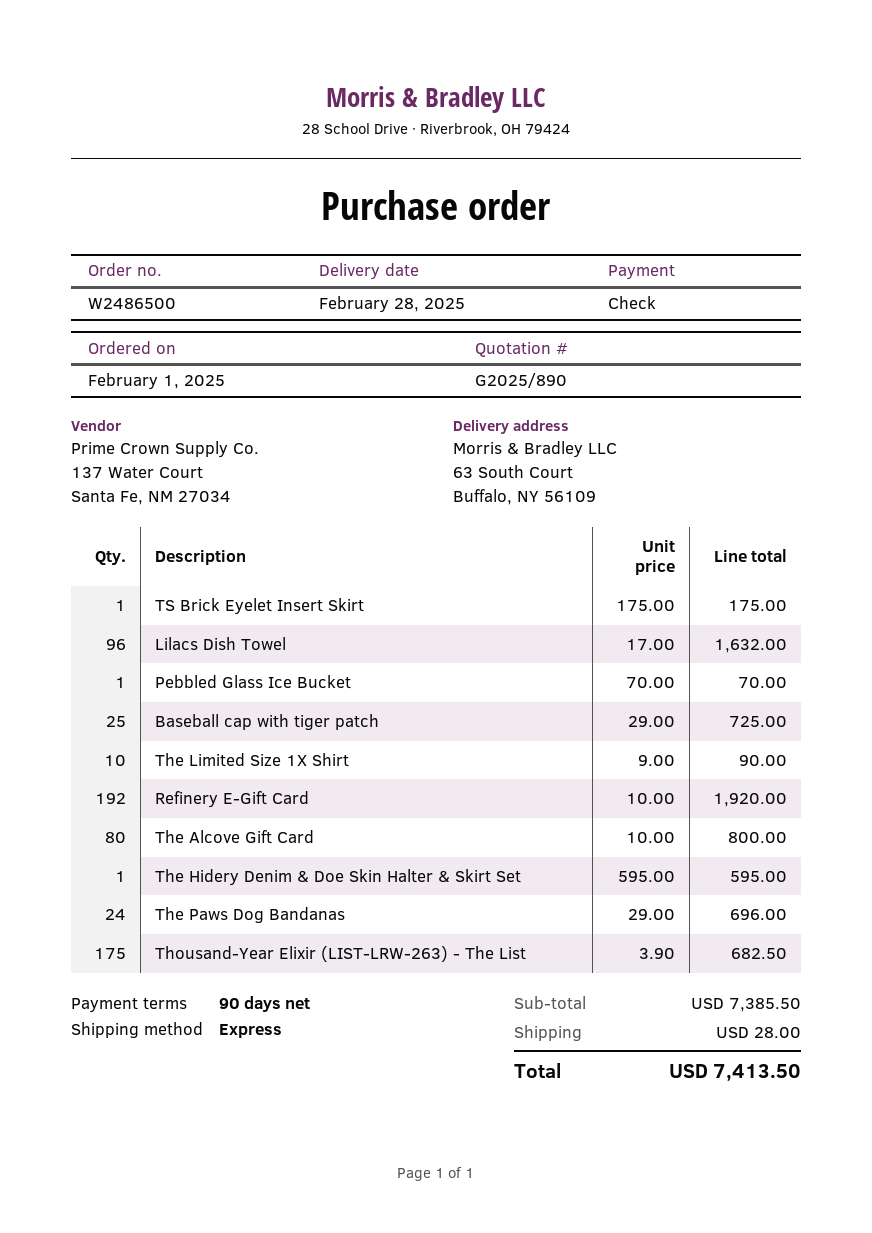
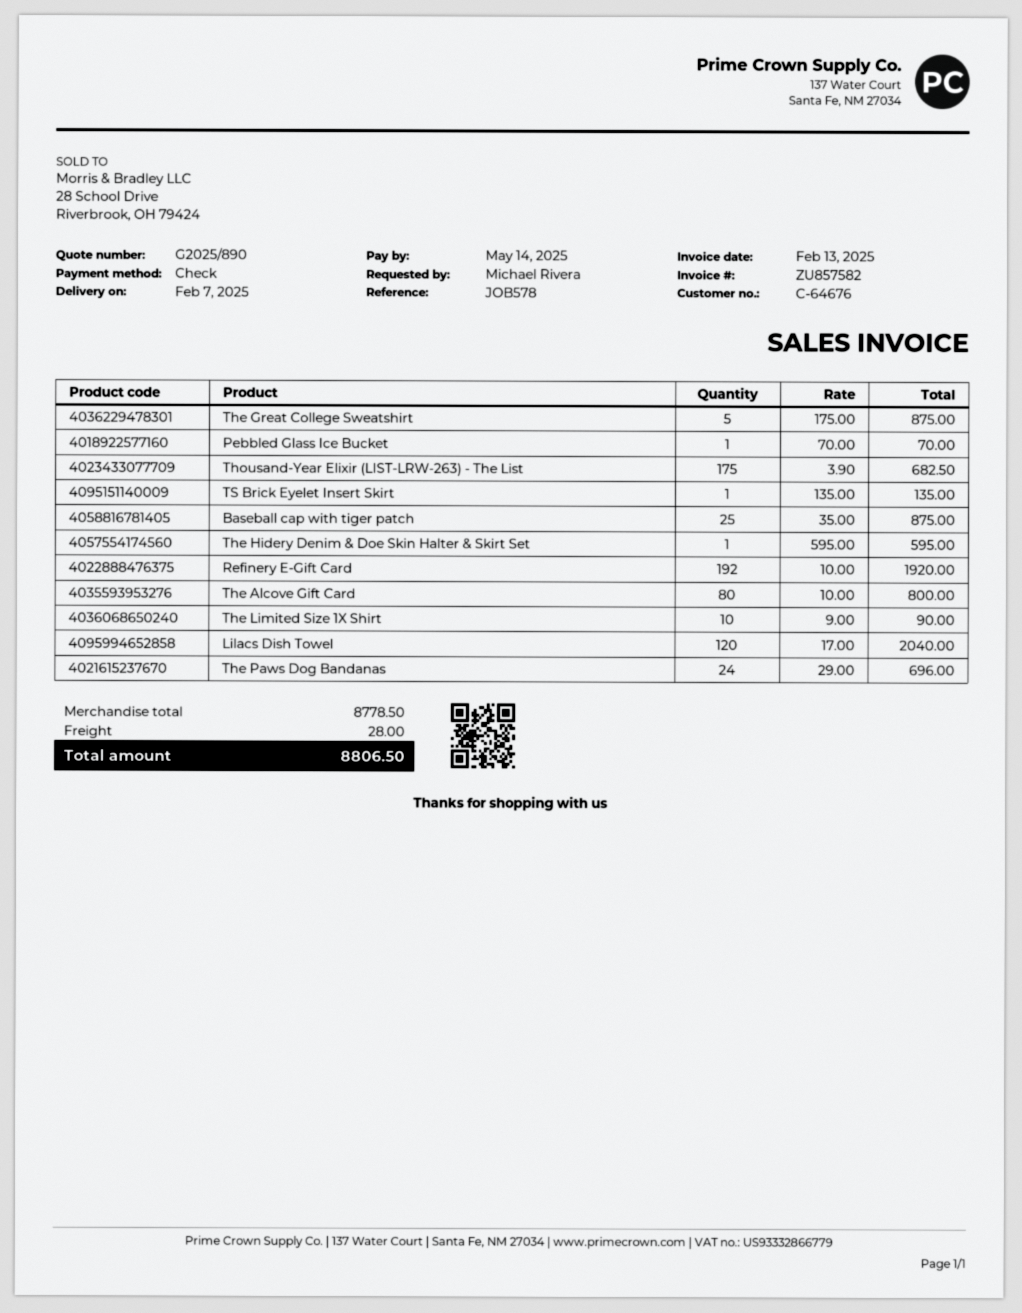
delivery date: 2025-02-28 -> 2025-02-07
TS Brick Eyelet Insert Skirt: 1 x 175.00 = 175.00 -> 1 x 135.00 = 135.00
Lilacs Dish Towel: 96 x 17.00 = 1632.00 -> 120 x 17.00 = 2040.00
Baseball cap with tiger patch: 25 x 29.00 = 725.00 -> 25 x 35.00 = 875.00
The Great College Sweatshirt: none -> 5 x 175.00 = 875.00
subtotal: 7385.50 -> 8778.50
total: 7413.50 -> 8806.50

